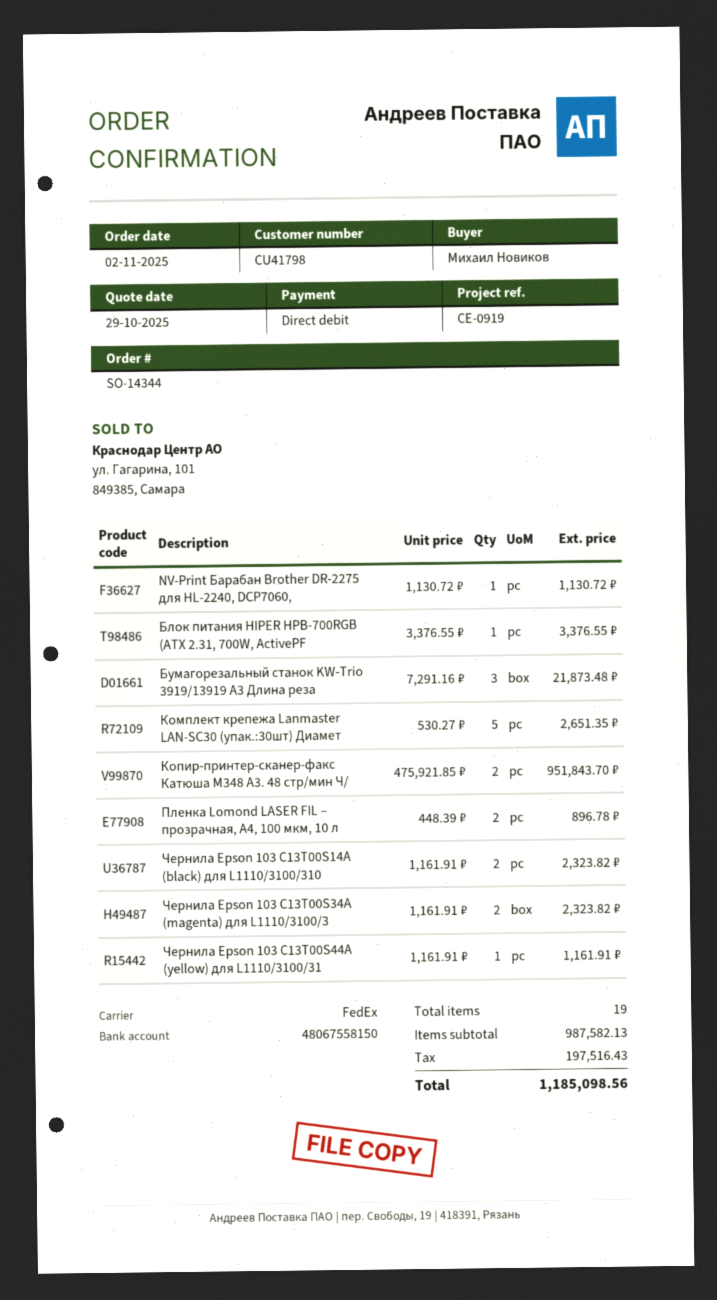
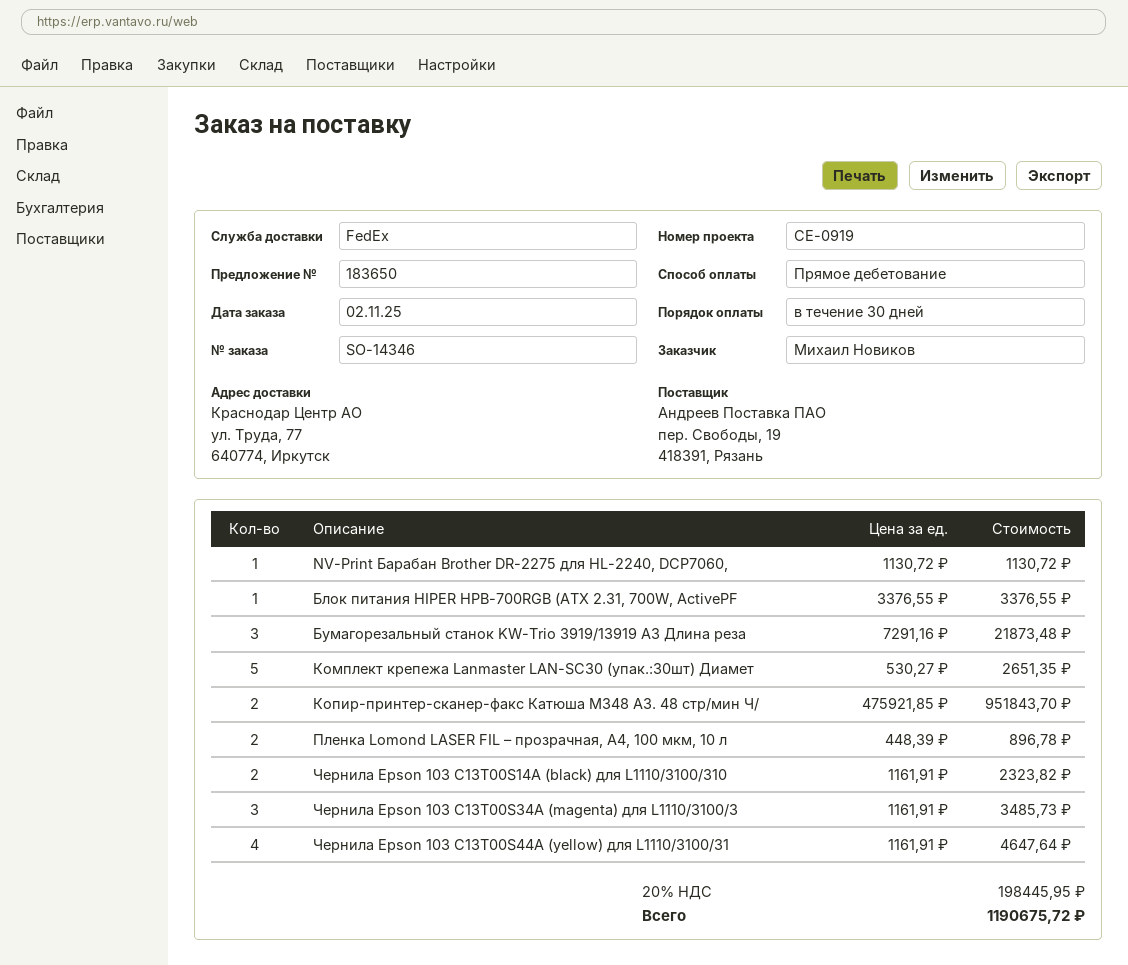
order number: SO-14344 -> SO-14346
Чернила Epson 103 C13T00S34A (magenta) для L1110/3100/3: 2 x 1161.91 = 2323.82 -> 3 x 1161.91 = 3485.73
Чернила Epson 103 C13T00S44A (yellow) для L1110/3100/31: 1 x 1161.91 = 1161.91 -> 4 x 1161.91 = 4647.64
tax: 197516.43 -> 198445.95
total: 1185098.56 -> 1190675.72

